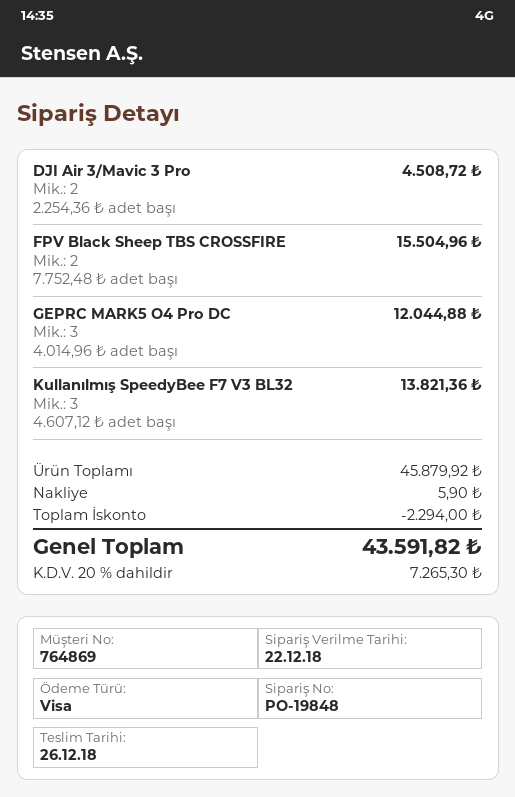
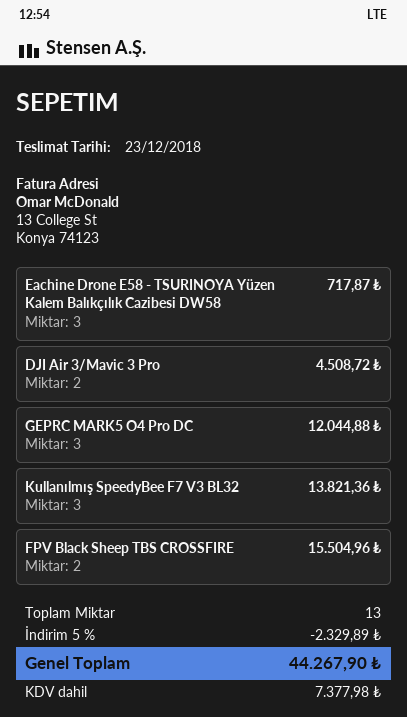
delivery date: 2018-12-26 -> 2018-12-23
Eachine Drone E58 - TSURINOYA Yüzen Kalem Balıkçılık Cazibesi DW58: none -> 3 for 717.87
discount: 2294.00 -> 2329.89
shipping: 5.90 -> none
tax: 7265.30 -> 7377.98
total: 43591.82 -> 44267.90

